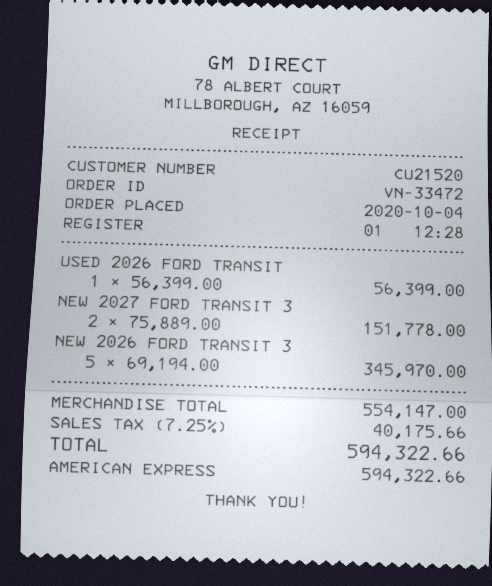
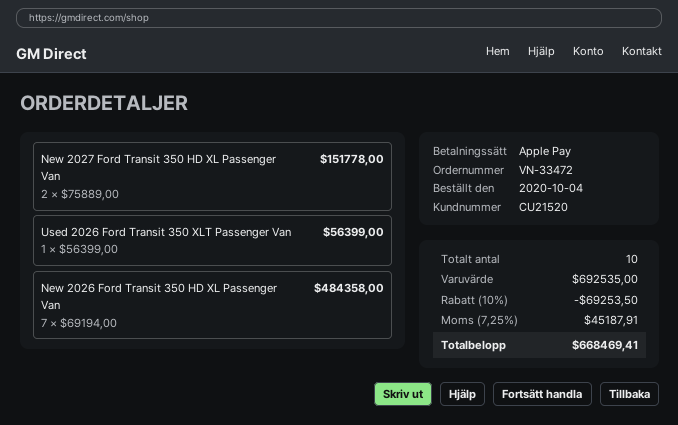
payment method: American Express -> Apple Pay
NEW 2026 FORD TRANSIT 3: 5 x 69194.00 = 345970.00 -> 7 x 69194.00 = 484358.00
subtotal: 554147.00 -> 692535.00
discount: none -> 10% = 69253.50
tax: 7.25% = 40175.66 -> 7.25% = 45187.91
total: 594322.66 -> 668469.41

